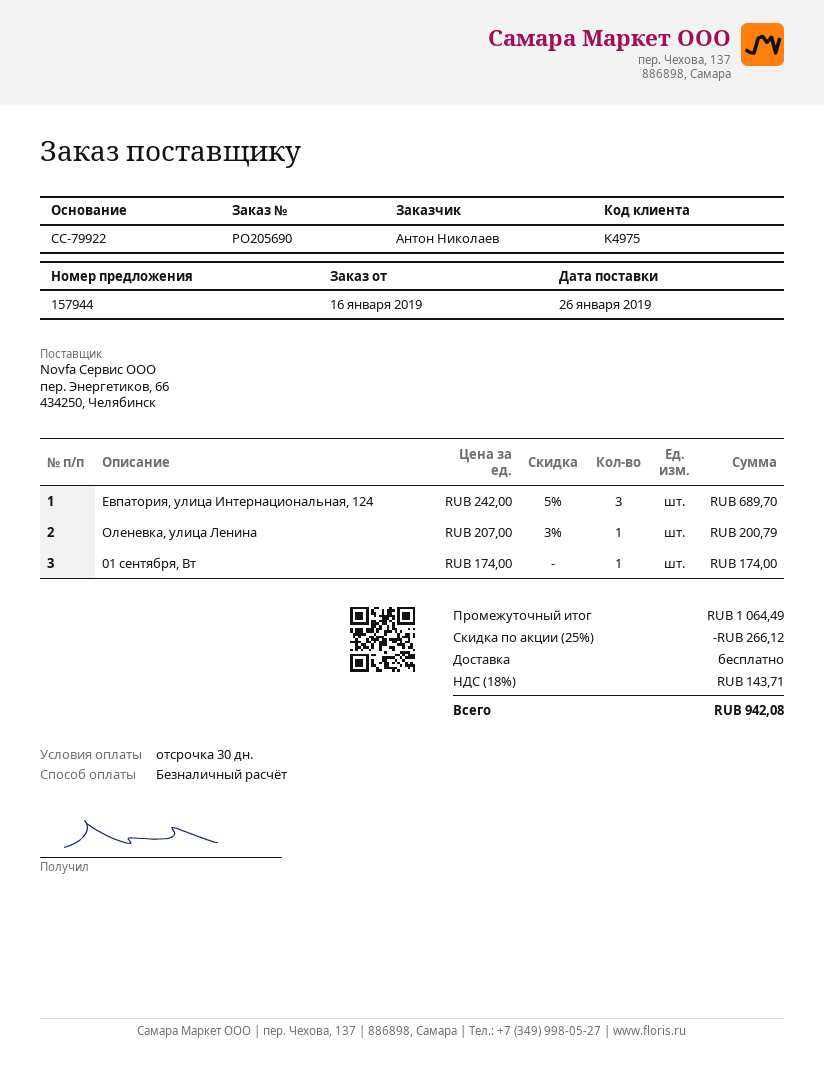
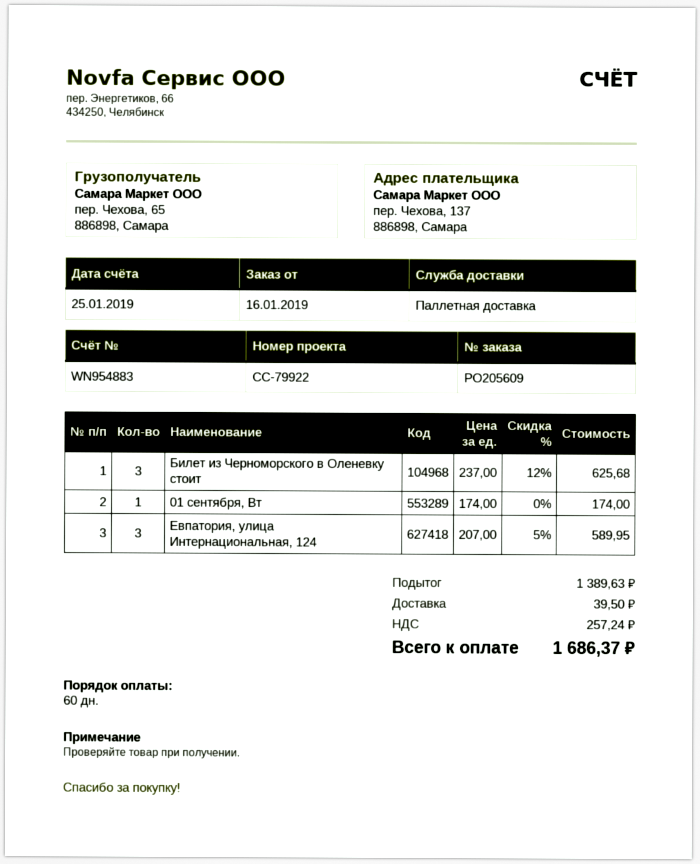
order number: PO205690 -> PO205609
payment terms: 30 days -> 60 days
Евпатория, улица Интернациональная, 124: 3 x 242.00 - 5% = 689.70 -> 3 x 207.00 - 5% = 589.95
Оленевка, улица Ленина: 1 x 207.00 - 3% = 200.79 -> none
Билет из Черноморского в Оленевку стоит: none -> 3 x 237.00 - 12% = 625.68
subtotal: 1064.49 -> 1389.63
discount: 25% = 266.12 -> none
shipping: 0.00 -> 39.50
tax: 143.71 -> 257.24
total: 942.08 -> 1686.37

